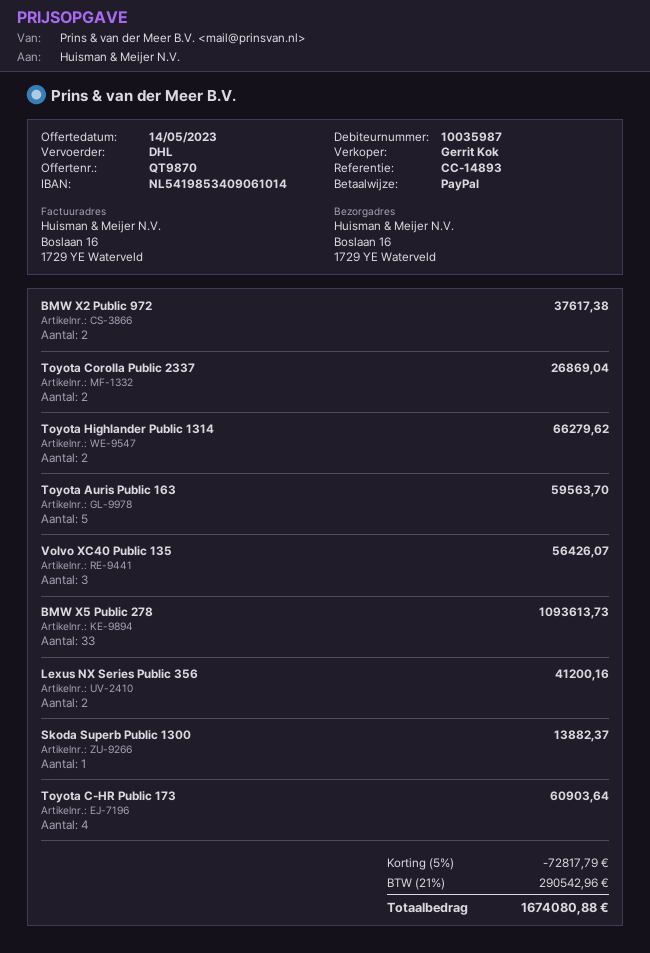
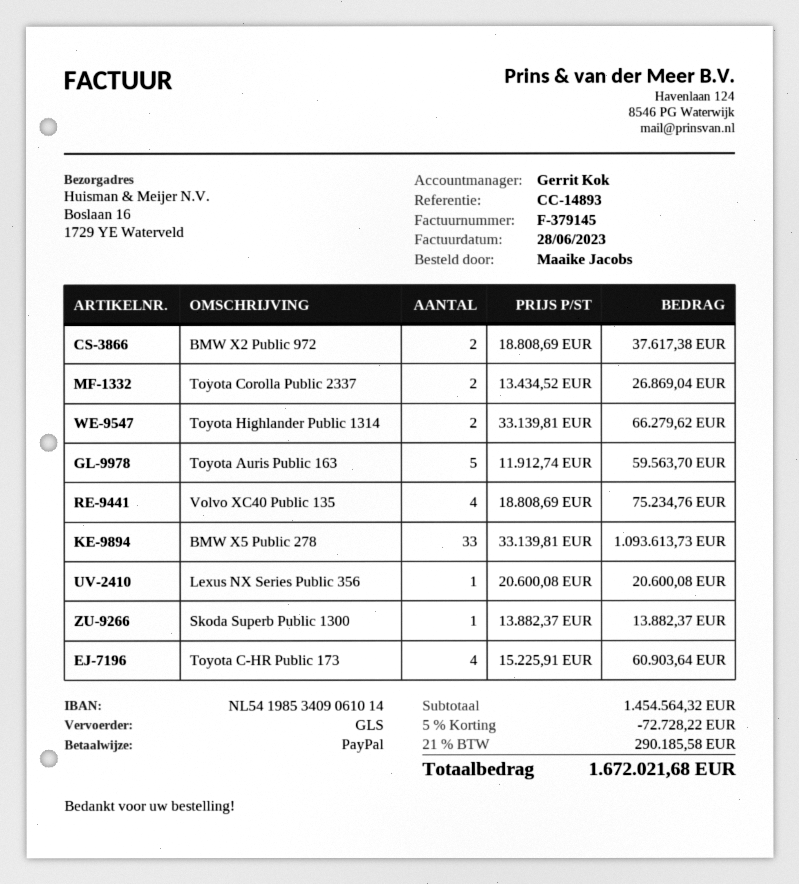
shipping method: DHL -> GLS
Volvo XC40 Public 135: 3 for 56426.07 -> 4 for 75234.76
Lexus NX Series Public 356: 2 for 41200.16 -> 1 for 20600.08
discount: 5% = 72817.79 -> 5% = 72728.22
tax: 21% = 290542.96 -> 21% = 290185.58
total: 1674080.88 -> 1672021.68

